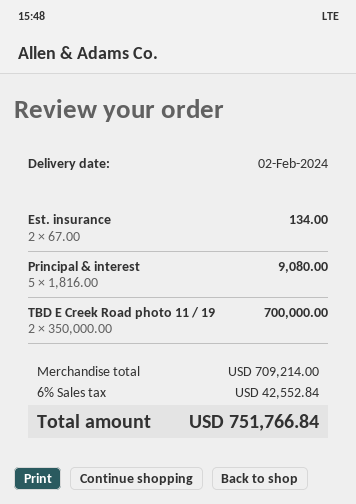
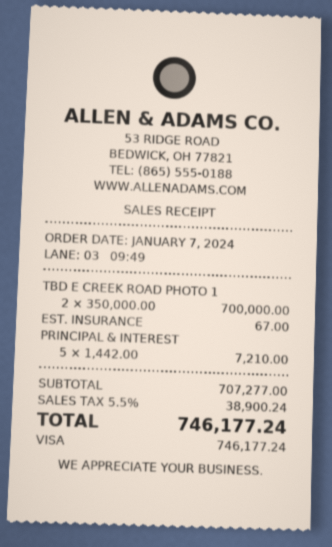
Est. insurance: 2 x 67.00 = 134.00 -> 1 x 67.00 = 67.00
Principal & interest: 5 x 1816.00 = 9080.00 -> 5 x 1442.00 = 7210.00
subtotal: 709214.00 -> 707277.00
tax: 6% = 42552.84 -> 5.5% = 38900.24
total: 751766.84 -> 746177.24

